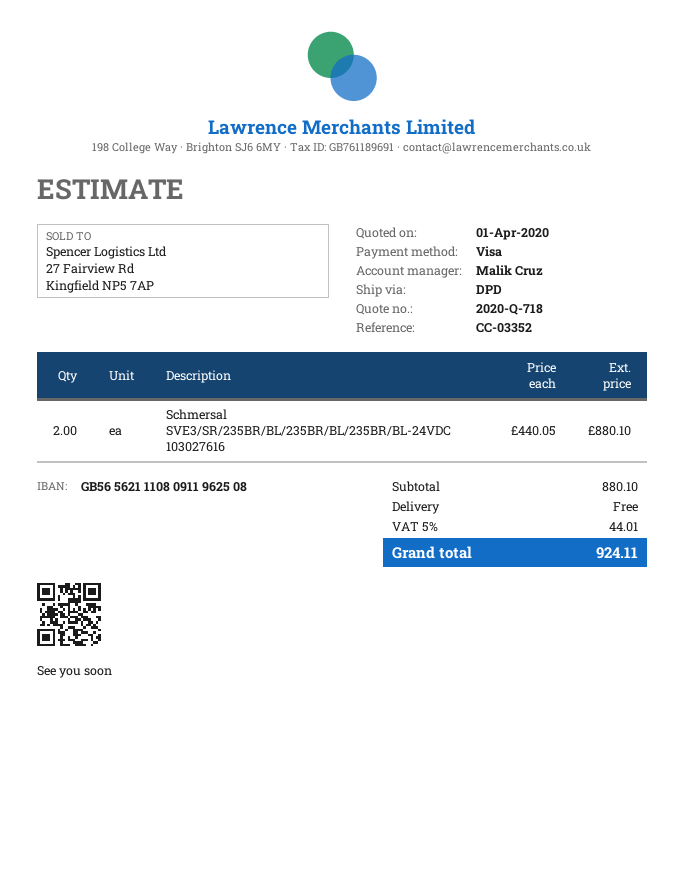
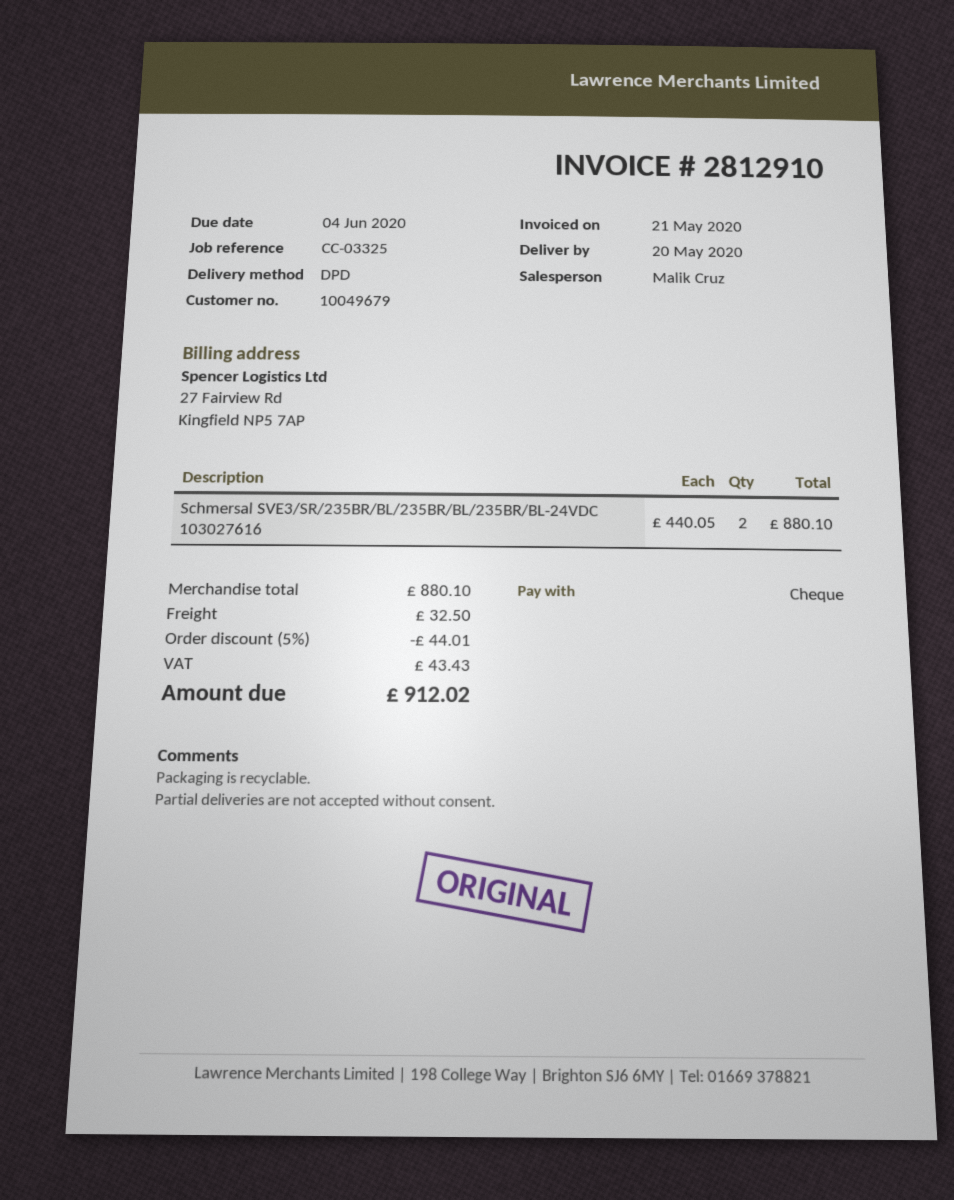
reference: CC-03352 -> CC-03325
payment method: Visa -> cheque
discount: none -> 5% = 44.01
shipping: 0.00 -> 32.50
tax: 44.01 -> 43.43
total: 924.11 -> 912.02

